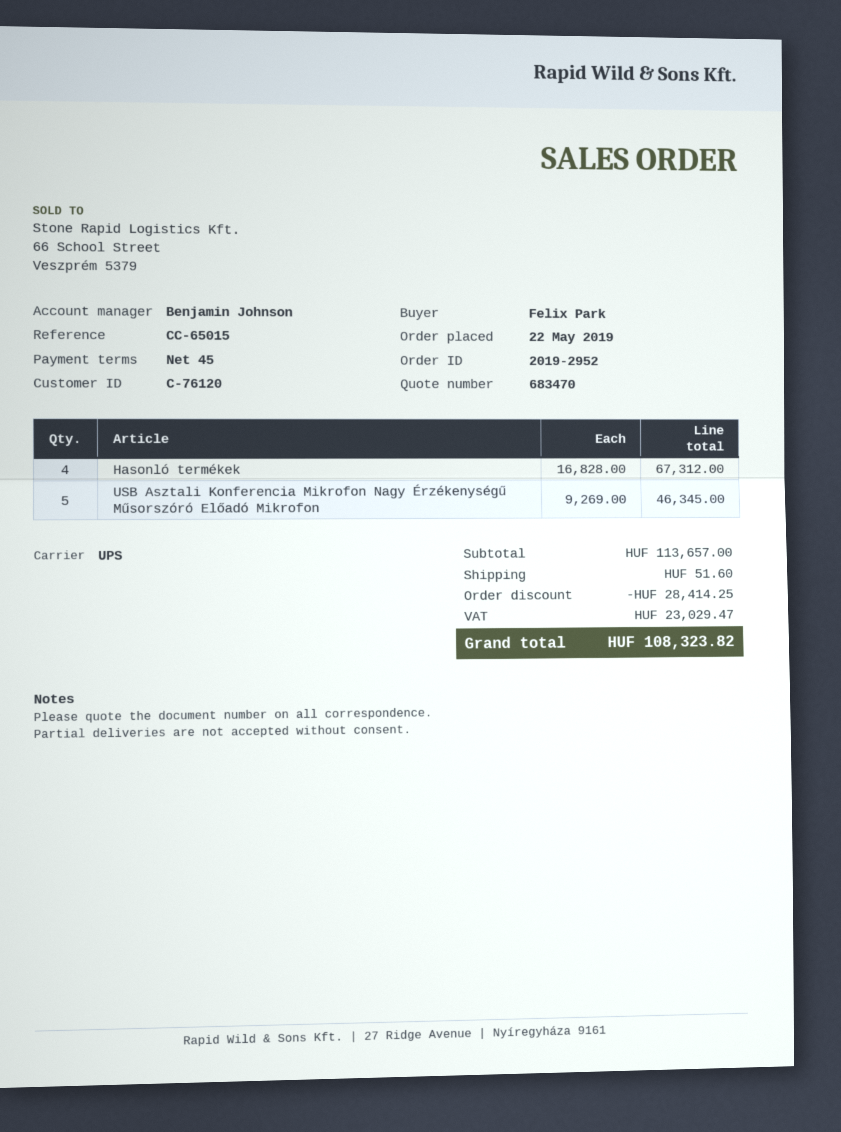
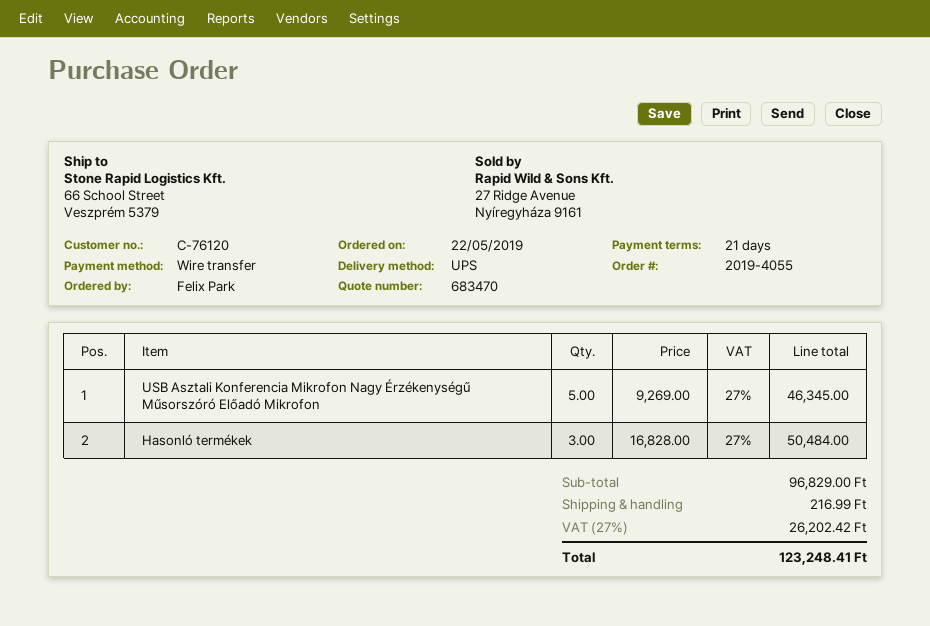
order number: 2019-2952 -> 2019-4055
payment terms: 45 days -> 21 days
Hasonló termékek: 4 x 16828.00 = 67312.00 -> 3 x 16828.00 = 50484.00
subtotal: 113657.00 -> 96829.00
discount: 28414.25 -> none
shipping: 51.60 -> 216.99
tax: 23029.47 -> 26202.42
total: 108323.82 -> 123248.41

